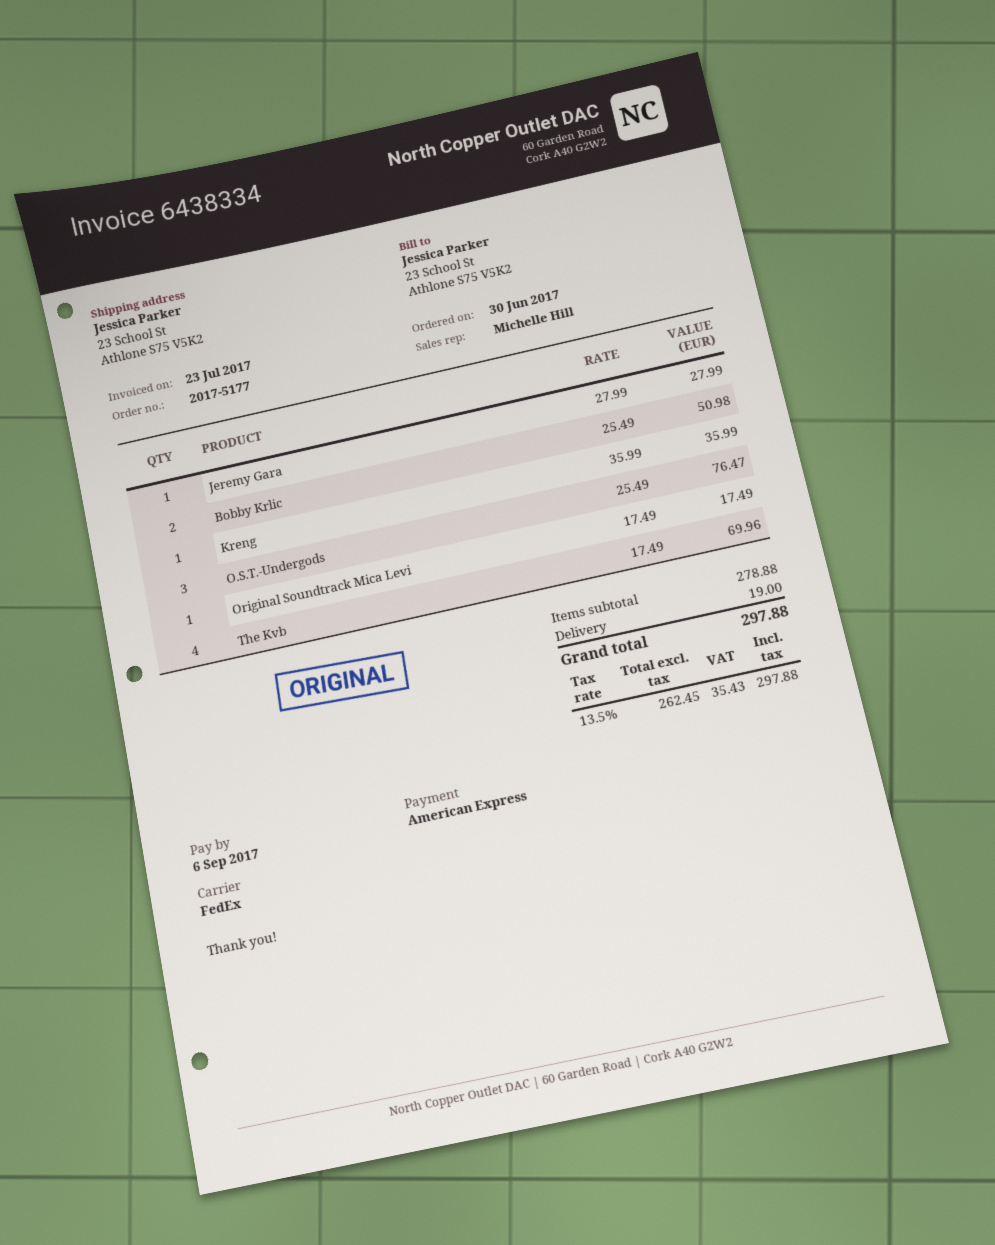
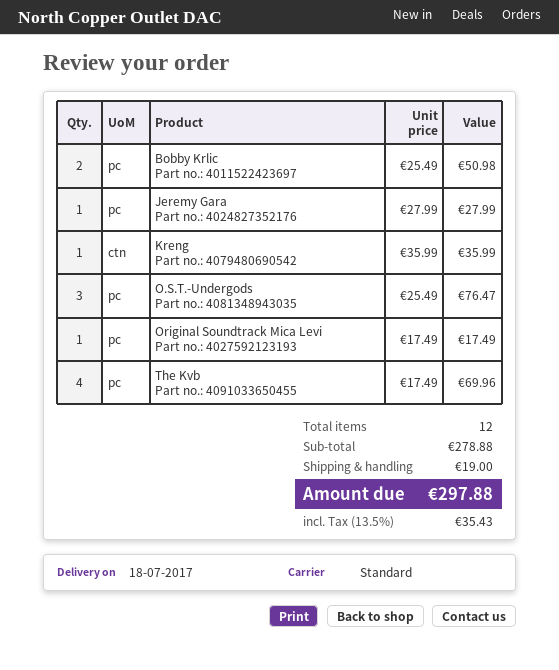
shipping method: FedEx -> standard

